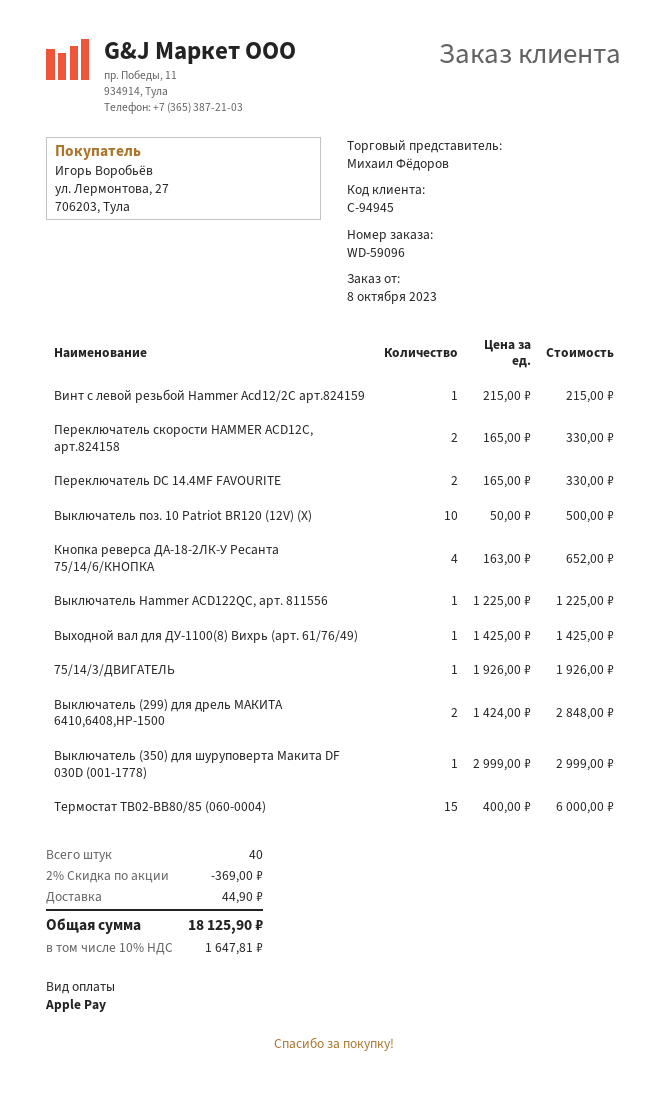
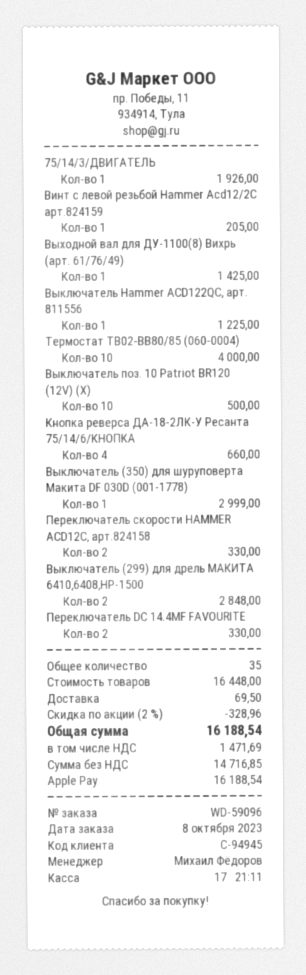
Винт с левой резьбой Hammer Acd12/2C арт.824159: 1 for 215.00 -> 1 for 205.00
Кнопка реверса ДА-18-2ЛК-У Ресанта 75/14/6/КНОПКА: 4 for 652.00 -> 4 for 660.00
Термостат TB02-BB80/85 (060-0004): 15 for 6000.00 -> 10 for 4000.00
total quantity: 40 -> 35
discount: 2% = 369.00 -> 2% = 328.96
shipping: 44.90 -> 69.50
tax: 1647.81 -> 1471.69
total: 18125.90 -> 16188.54

